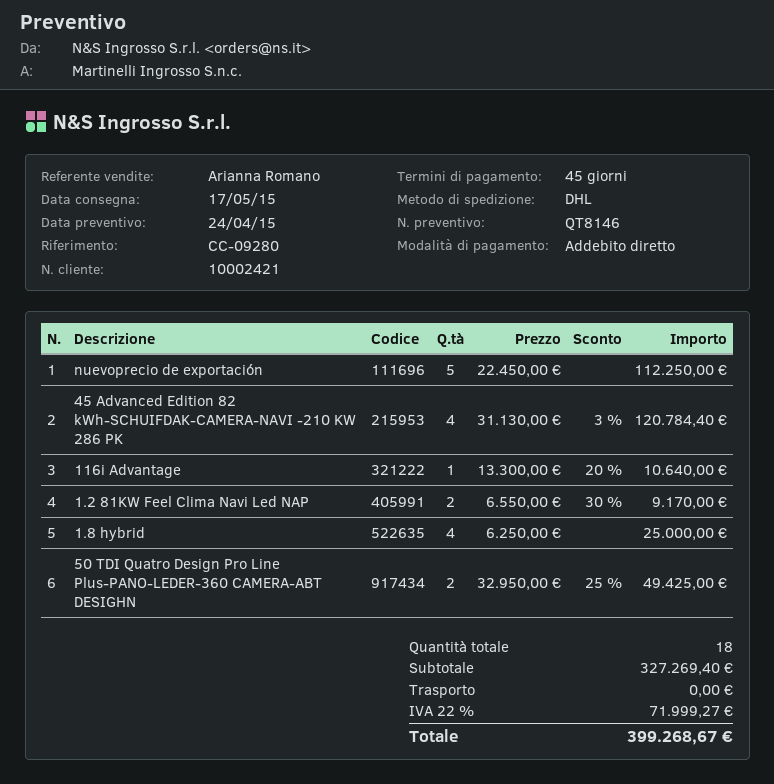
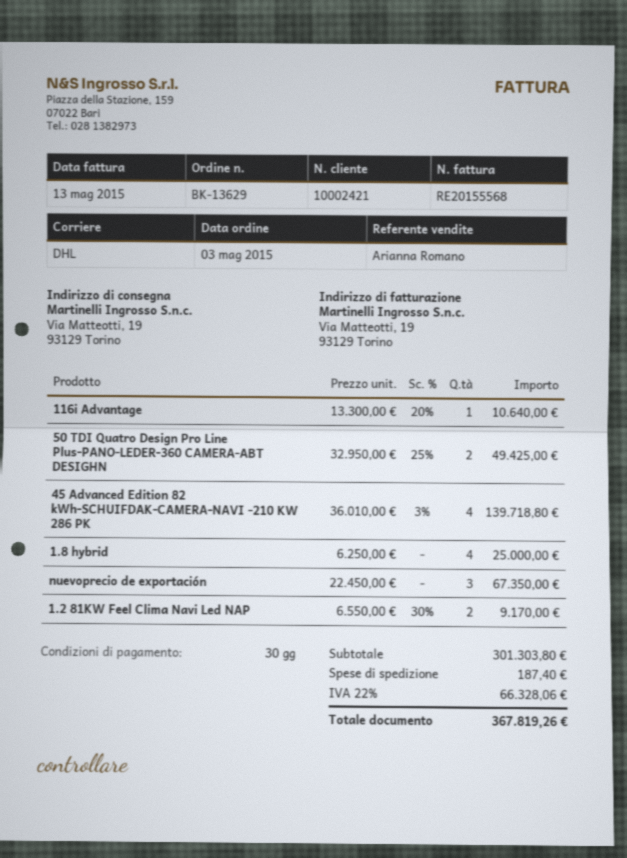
payment terms: 45 days -> 30 days
nuevoprecio de exportación: 5 x 22450.00 = 112250.00 -> 3 x 22450.00 = 67350.00
45 Advanced Edition 82 kWh-SCHUIFDAK-CAMERA-NAVI -210 KW 286 PK: 4 x 31130.00 - 3% = 120784.40 -> 4 x 36010.00 - 3% = 139718.80
subtotal: 327269.40 -> 301303.80
shipping: 0.00 -> 187.40
tax: 22% = 71999.27 -> 22% = 66328.06
total: 399268.67 -> 367819.26

